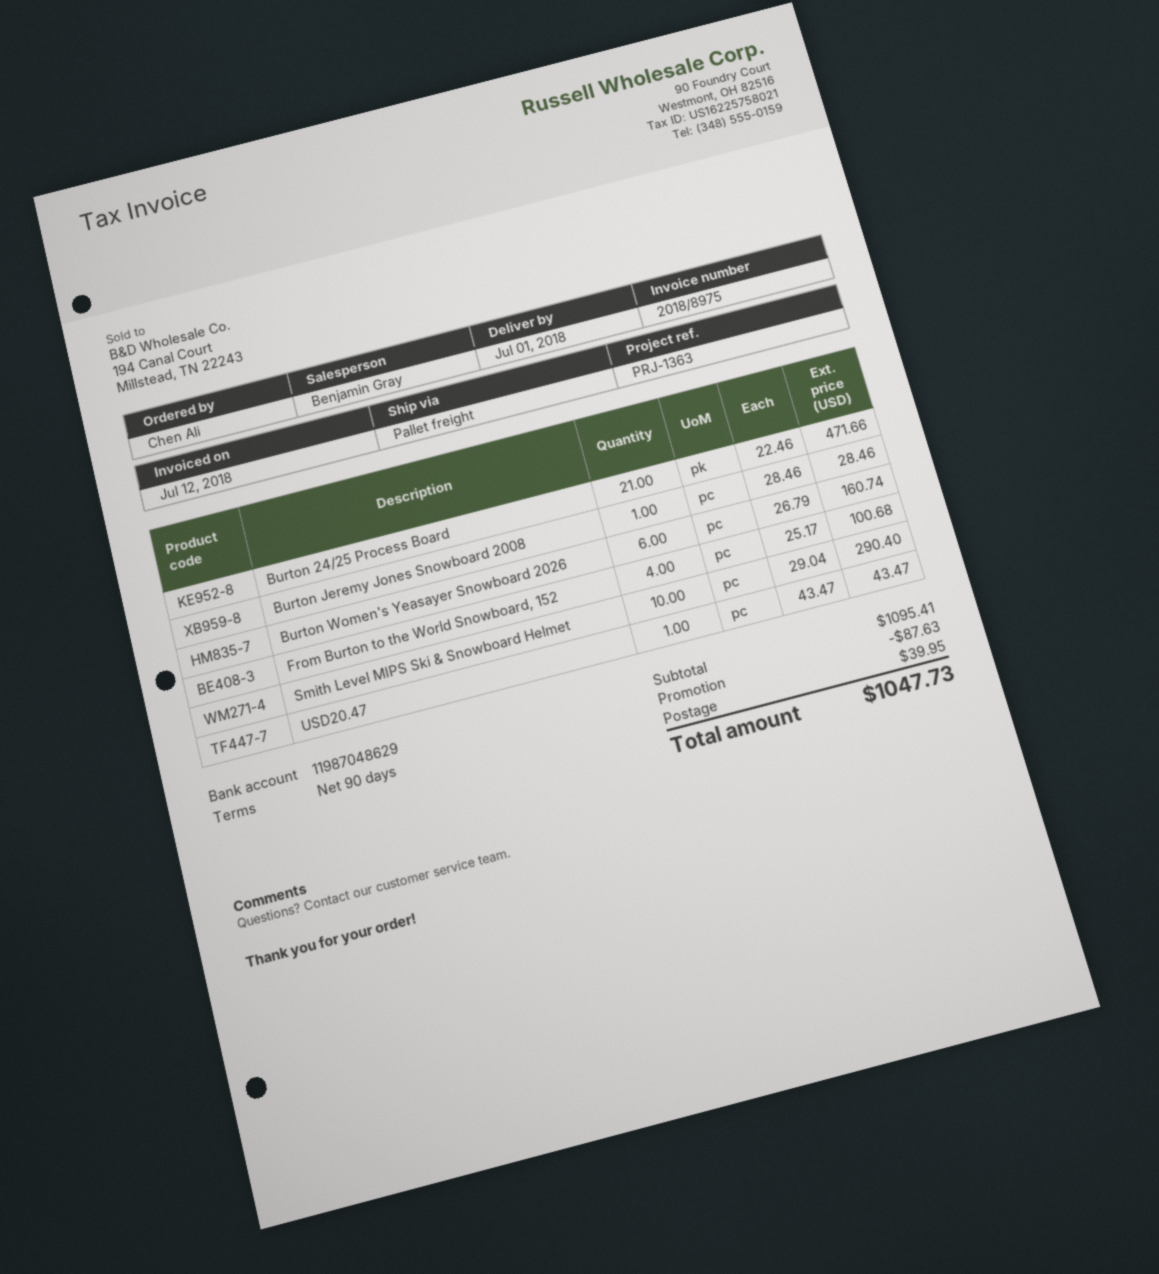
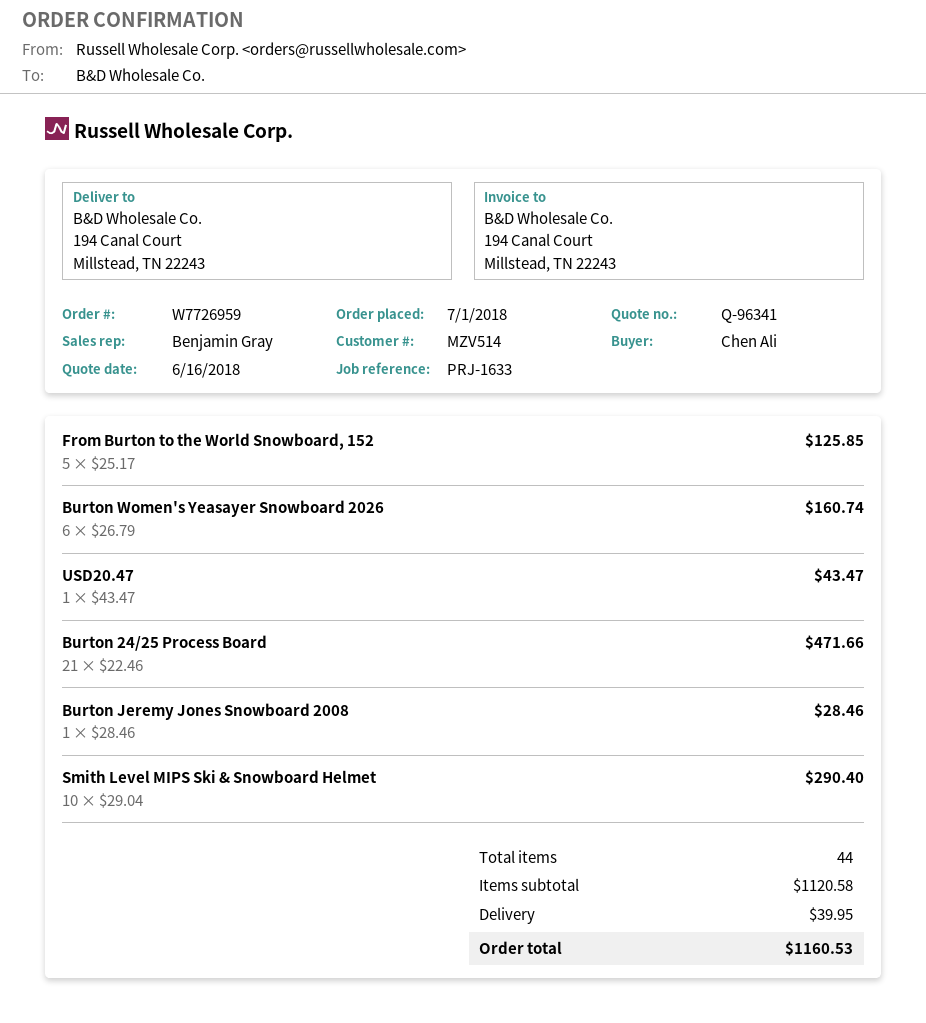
reference: PRJ-1363 -> PRJ-1633
From Burton to the World Snowboard, 152: 4 x 25.17 = 100.68 -> 5 x 25.17 = 125.85
subtotal: 1095.41 -> 1120.58
discount: 87.63 -> none
total: 1047.73 -> 1160.53

